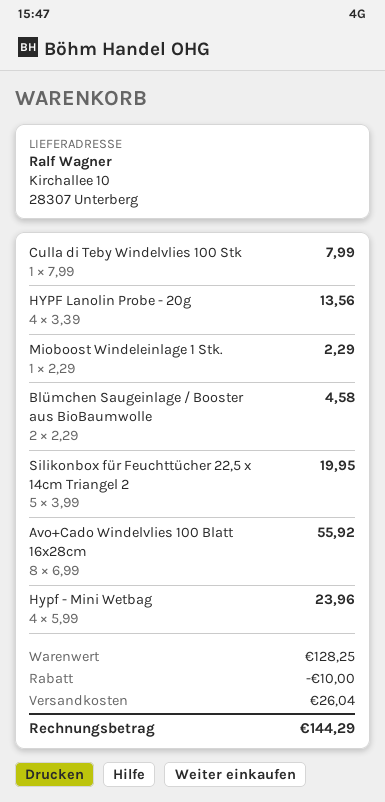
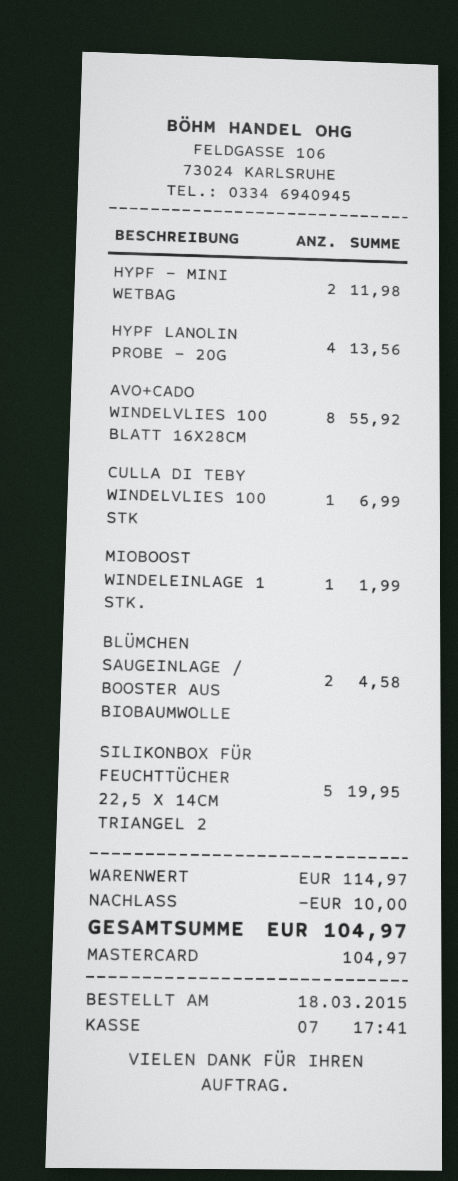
Culla di Teby Windelvlies 100 Stk: 1 for 7.99 -> 1 for 6.99
Mioboost Windeleinlage 1 Stk.: 1 for 2.29 -> 1 for 1.99
Hypf - Mini Wetbag: 4 for 23.96 -> 2 for 11.98
subtotal: 128.25 -> 114.97
shipping: 26.04 -> none
total: 144.29 -> 104.97

